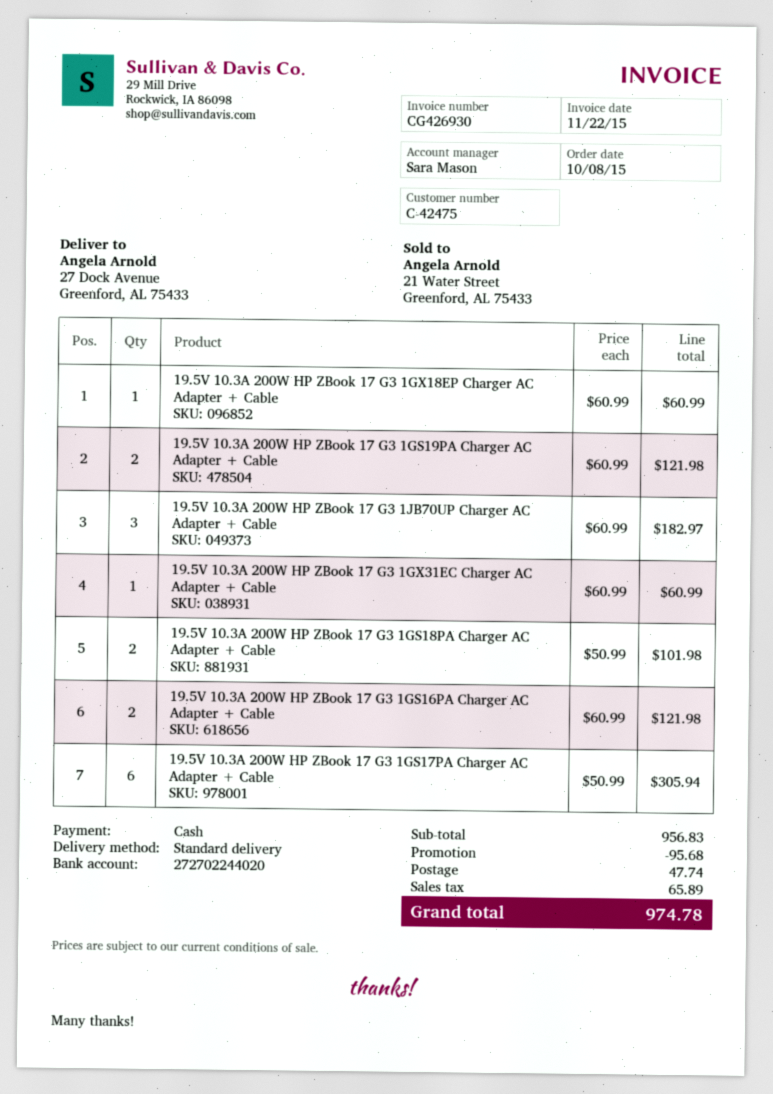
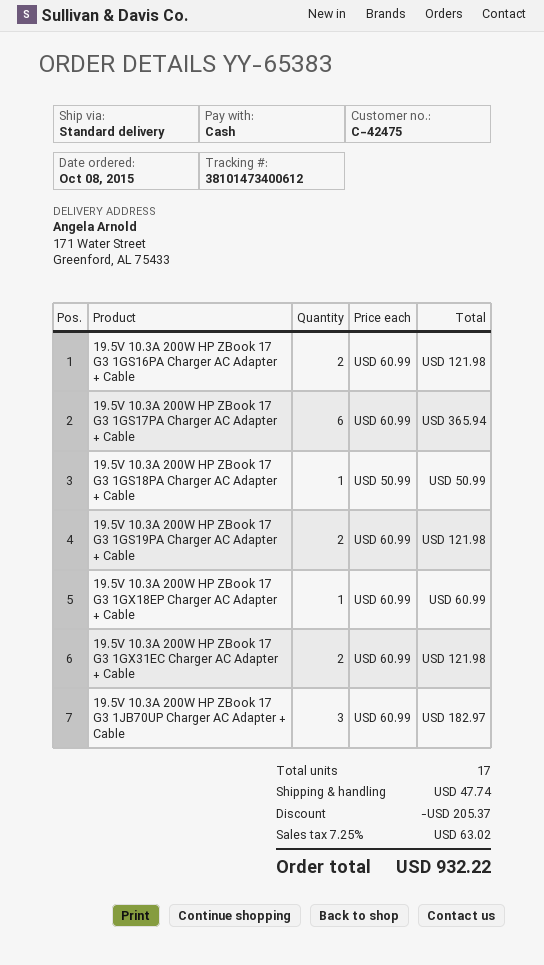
ship to: 27 Dock Avenue, Greenford, AL 75433 -> 171 Water Street, Greenford, AL 75433
19.5V 10.3A 200W HP ZBook 17 G3 1GX31EC Charger AC Adapter + Cable: 1 x 60.99 = 60.99 -> 2 x 60.99 = 121.98
19.5V 10.3A 200W HP ZBook 17 G3 1GS18PA Charger AC Adapter + Cable: 2 x 50.99 = 101.98 -> 1 x 50.99 = 50.99
19.5V 10.3A 200W HP ZBook 17 G3 1GS17PA Charger AC Adapter + Cable: 6 x 50.99 = 305.94 -> 6 x 60.99 = 365.94
discount: 95.68 -> 205.37
tax: 65.89 -> 63.02
total: 974.78 -> 932.22

